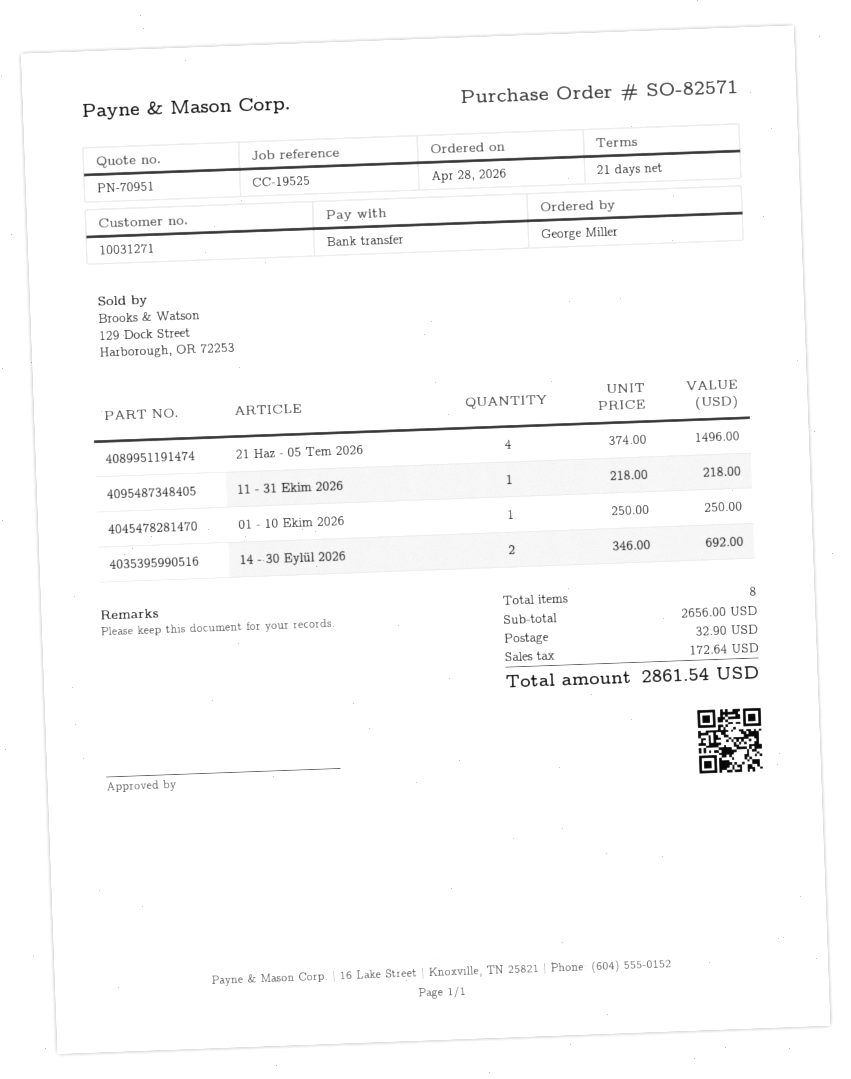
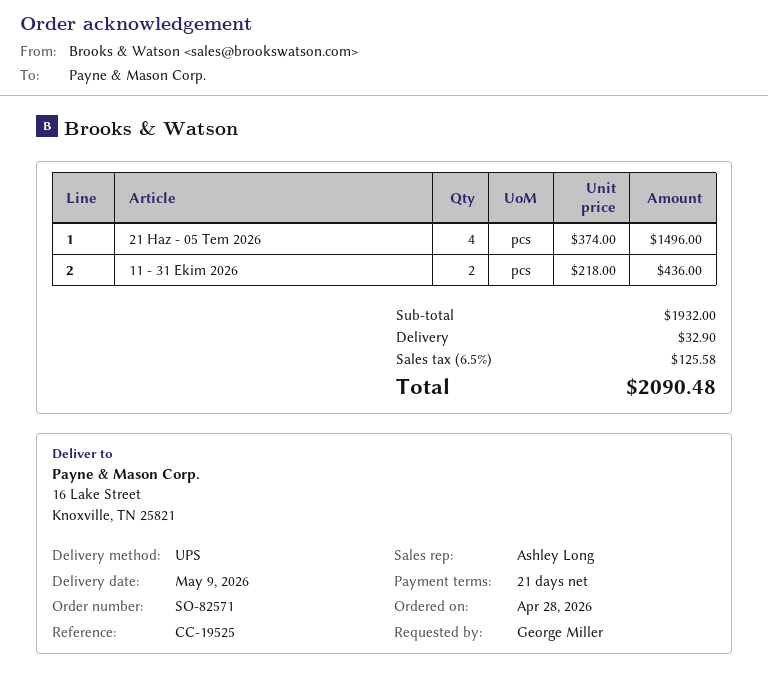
11 - 31 Ekim 2026: 1 x 218.00 = 218.00 -> 2 x 218.00 = 436.00
01 - 10 Ekim 2026: 1 x 250.00 = 250.00 -> none
14 - 30 Eylül 2026: 2 x 346.00 = 692.00 -> none
subtotal: 2656.00 -> 1932.00
tax: 172.64 -> 125.58
total: 2861.54 -> 2090.48

